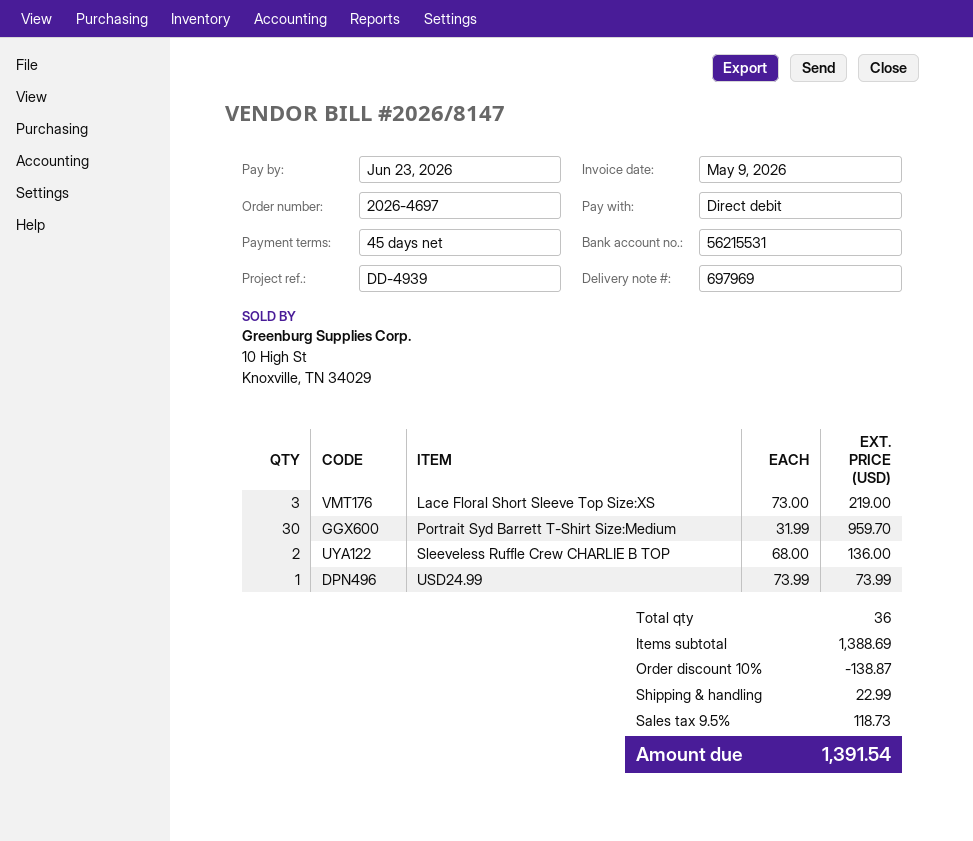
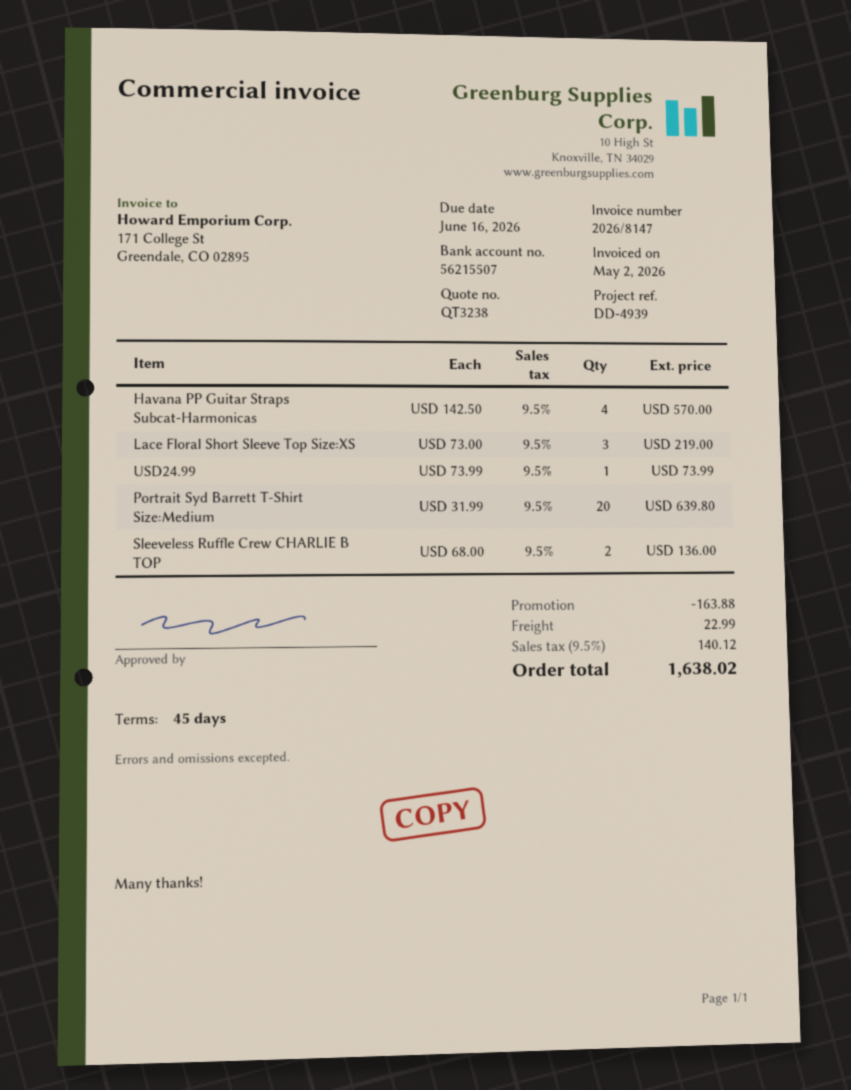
invoice date: 2026-05-09 -> 2026-05-02
due date: 2026-06-23 -> 2026-06-16
bank account: 56215531 -> 56215507
Portrait Syd Barrett T-Shirt Size:Medium: 30 x 31.99 = 959.70 -> 20 x 31.99 = 639.80
Havana PP Guitar Straps Subcat-Harmonicas: none -> 4 x 142.50 = 570.00
discount: 138.87 -> 163.88
tax: 9.5% = 118.73 -> 9.5% = 140.12
total: 1391.54 -> 1638.02

